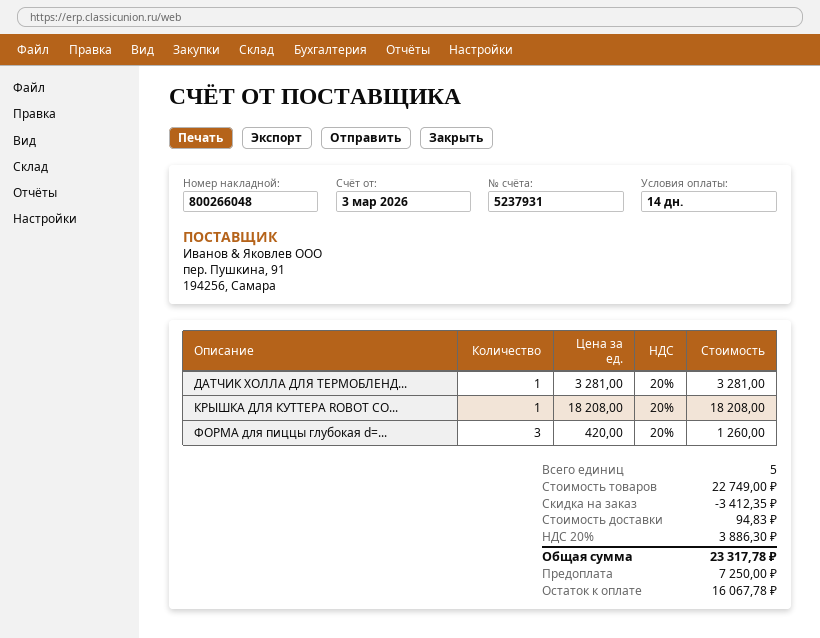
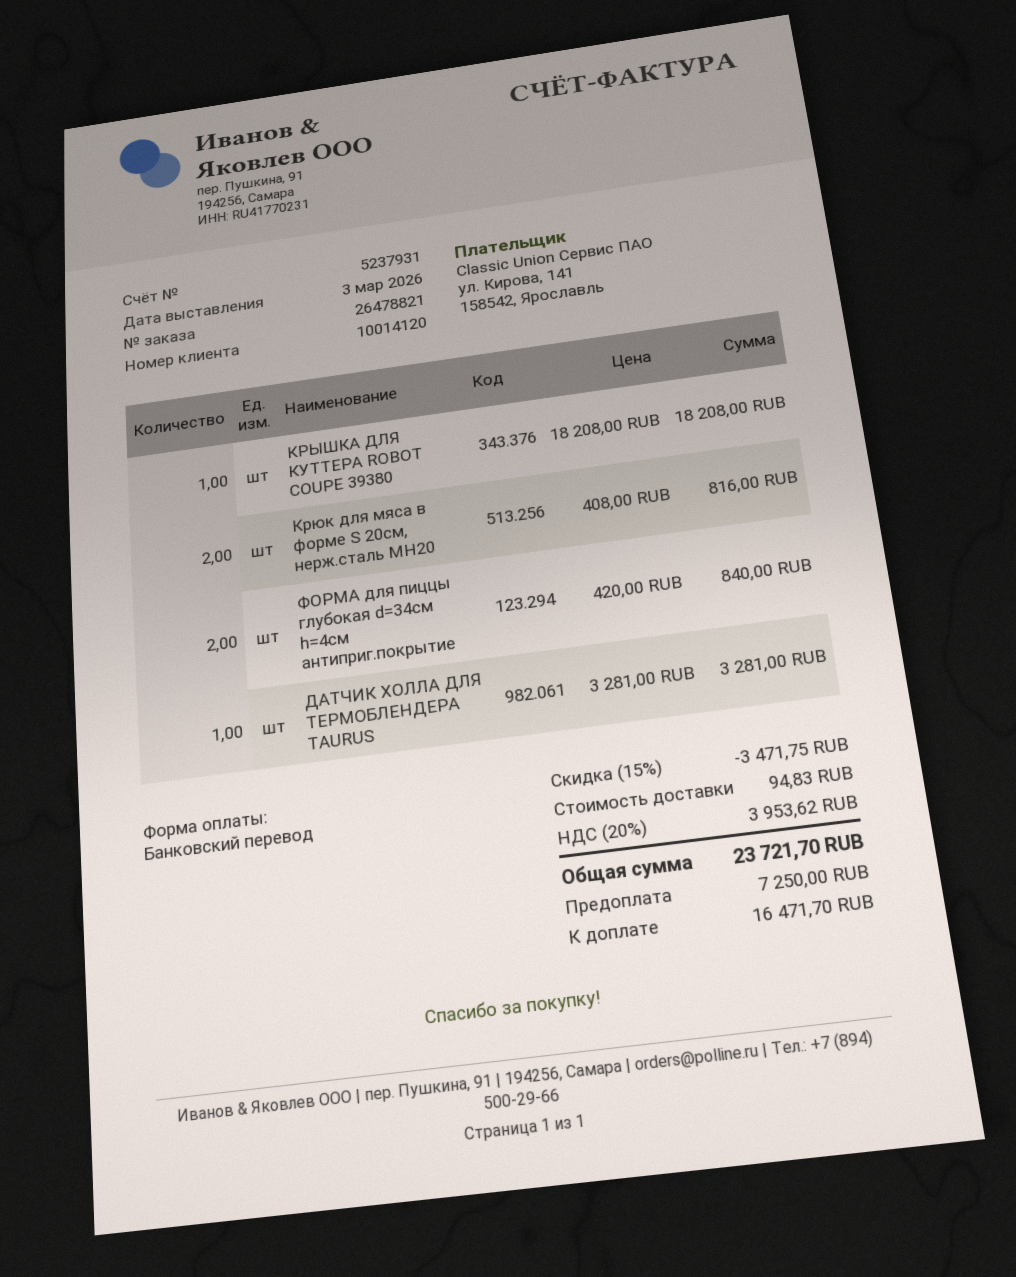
ФОРМА для пиццы глубокая d=...: 3 x 420.00 = 1260.00 -> 2 x 420.00 = 840.00
Крюк для мяса в форме S 20см, нерж.сталь MH20: none -> 2 x 408.00 = 816.00
discount: 3412.35 -> 3471.75
tax: 20% = 3886.30 -> 20% = 3953.62
total: 23317.78 -> 23721.70
balance: 16067.78 -> 16471.70

